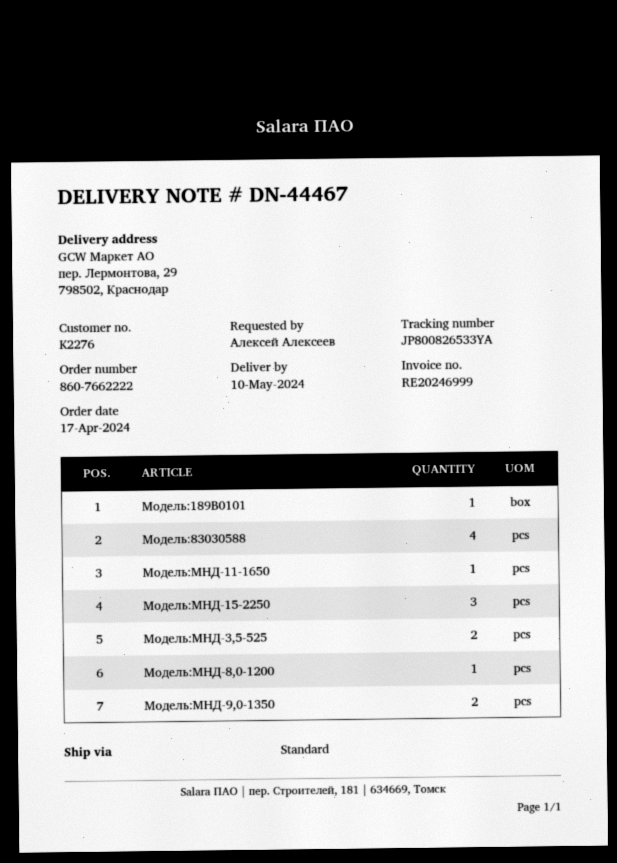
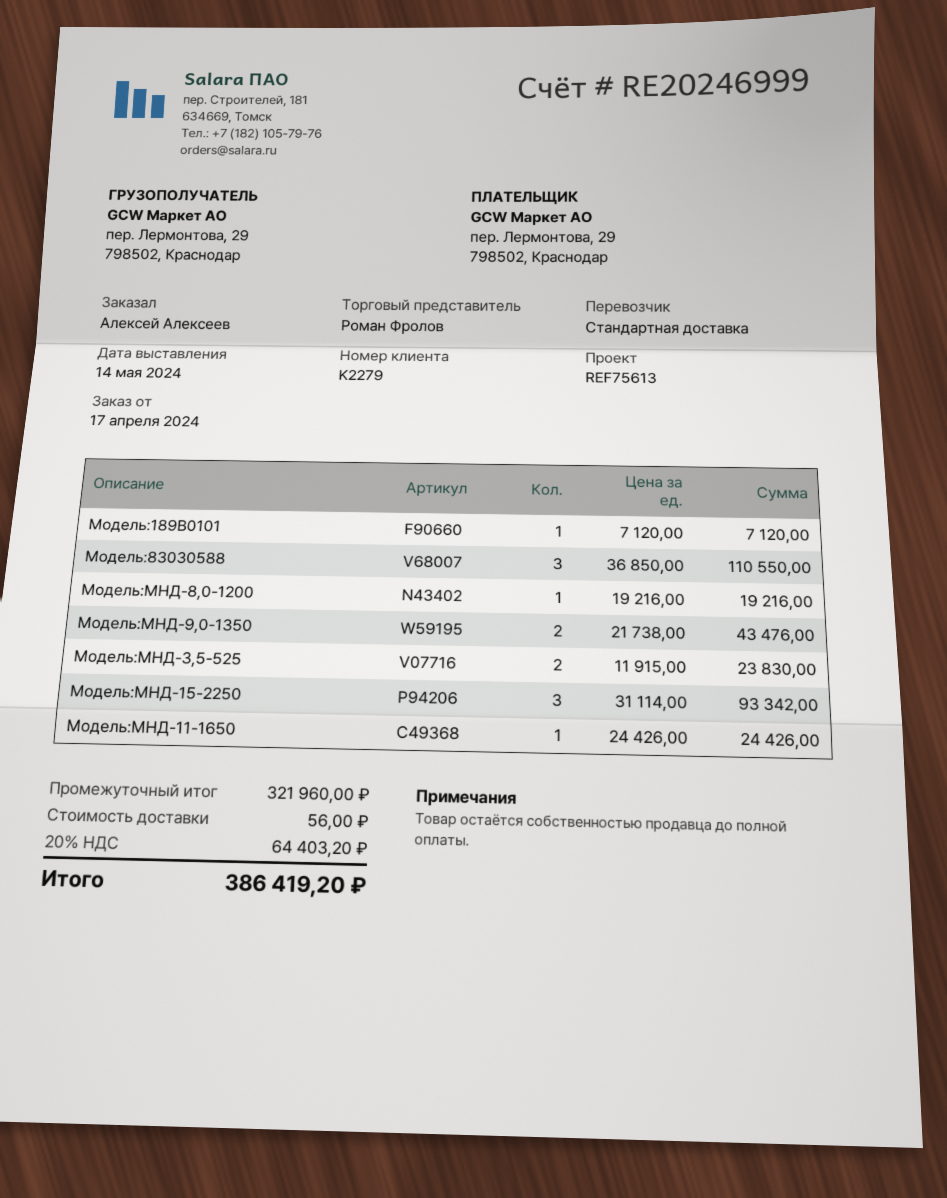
customer number: K2276 -> K2279
Модель:83030588: 4 -> 3

